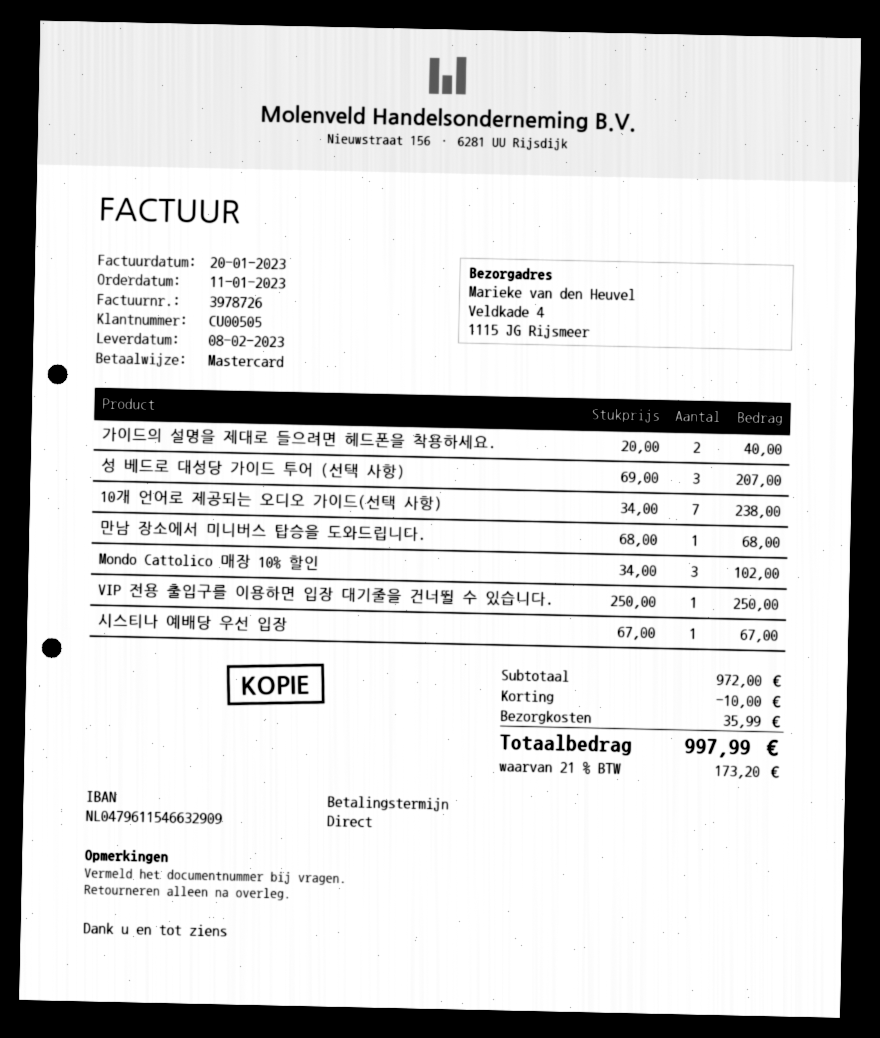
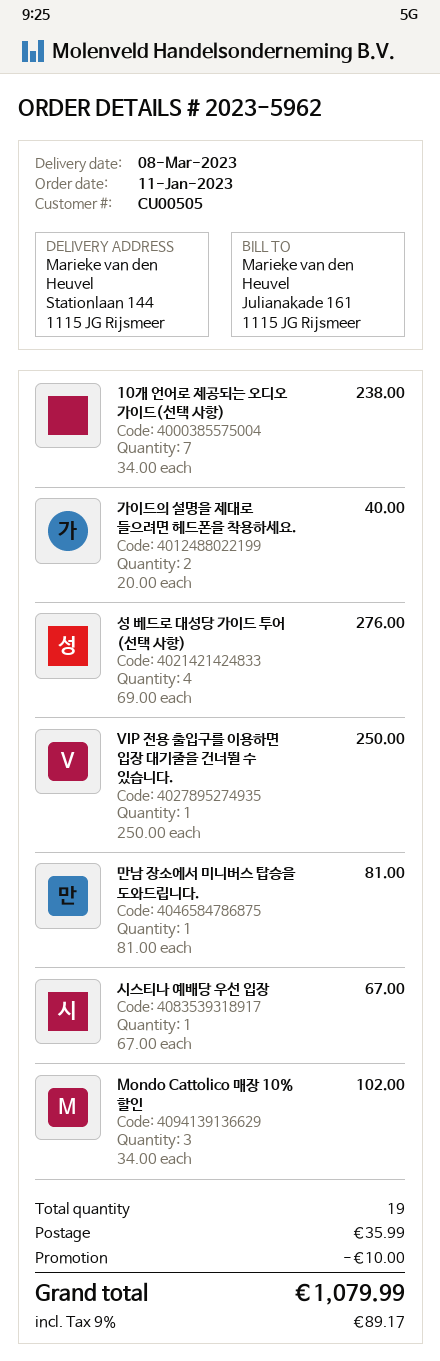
delivery date: 2023-02-08 -> 2023-03-08
ship to: Veldkade 4, 1115 JG Rijsmeer -> Stationlaan 144, 1115 JG Rijsmeer
성 베드로 대성당 가이드 투어 (선택 사항): 3 x 69.00 = 207.00 -> 4 x 69.00 = 276.00
만남 장소에서 미니버스 탑승을 도와드립니다.: 1 x 68.00 = 68.00 -> 1 x 81.00 = 81.00
tax: 21% = 173.20 -> 9% = 89.17
total: 997.99 -> 1079.99

